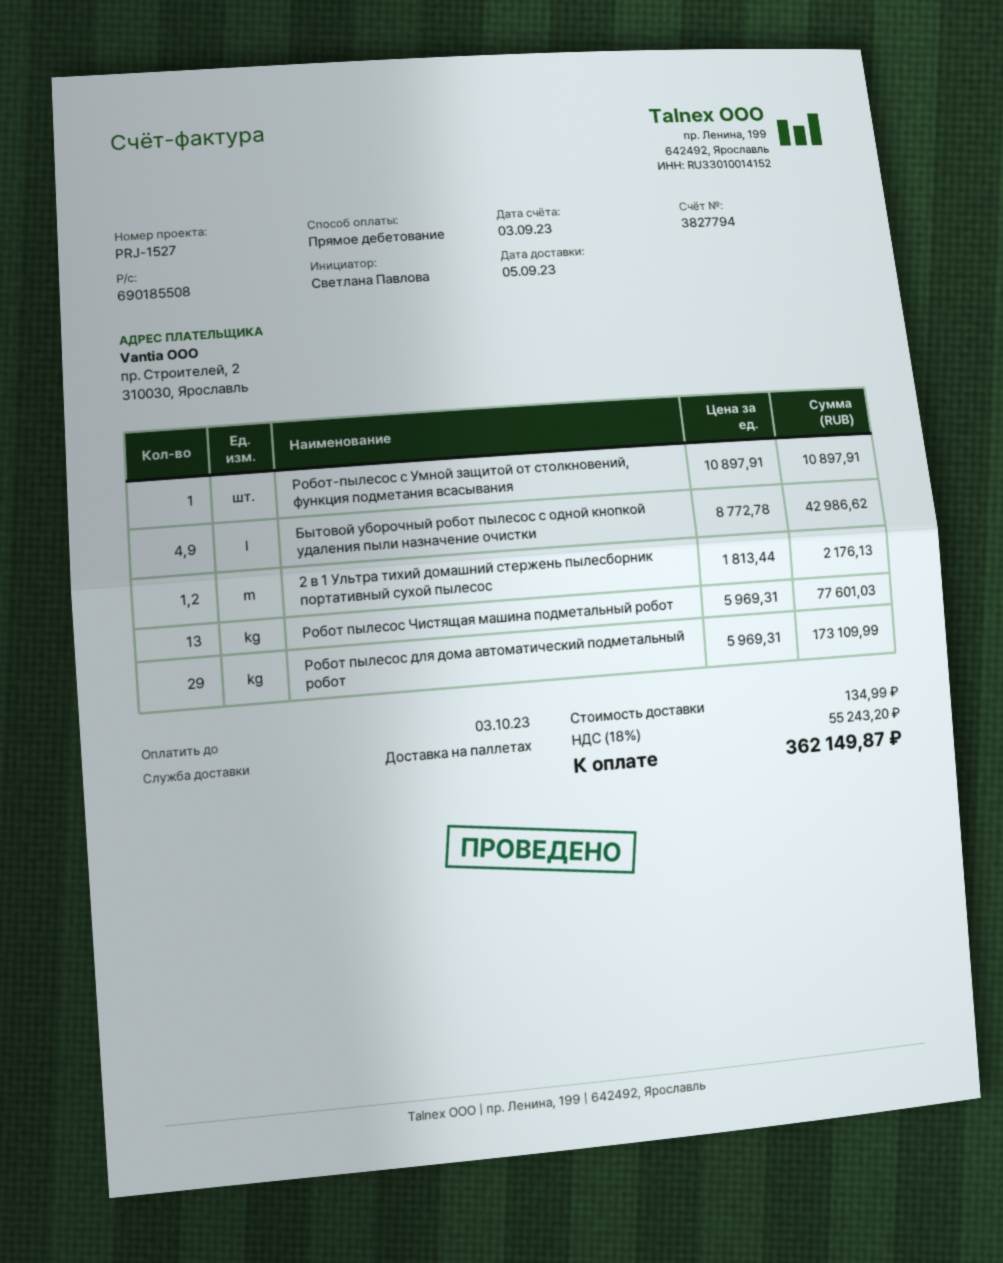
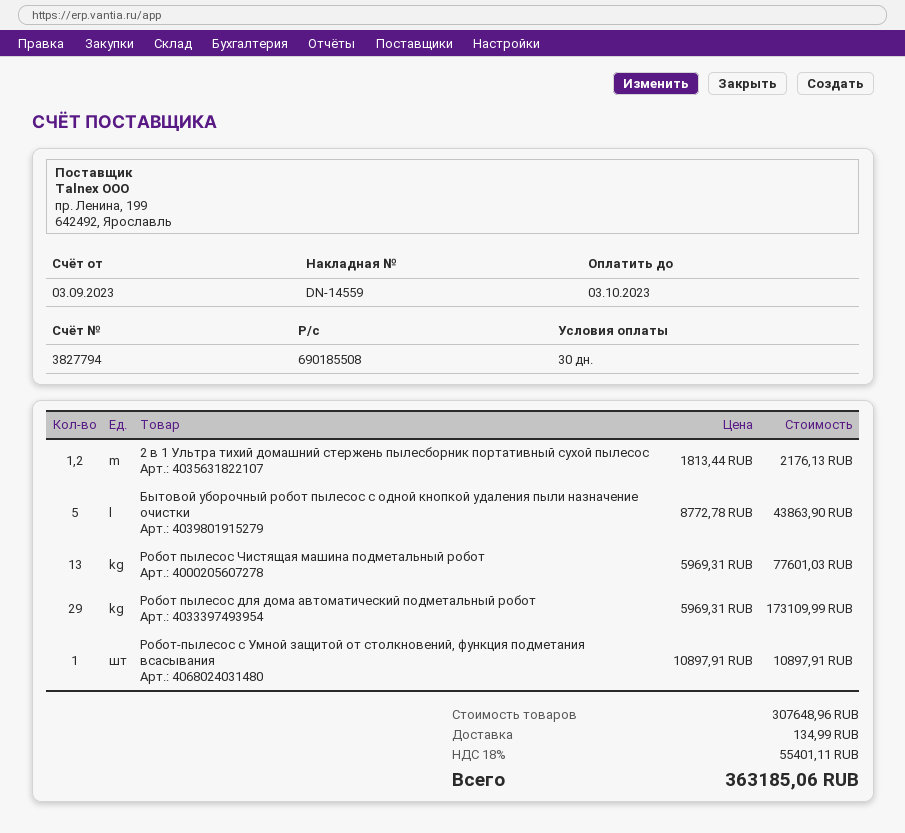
Бытовой уборочный робот пылесос с одной кнопкой удаления пыли назначение очистки: 4.9 x 8772.78 = 42986.62 -> 5 x 8772.78 = 43863.90
tax: 18% = 55243.20 -> 18% = 55401.11
total: 362149.87 -> 363185.06

